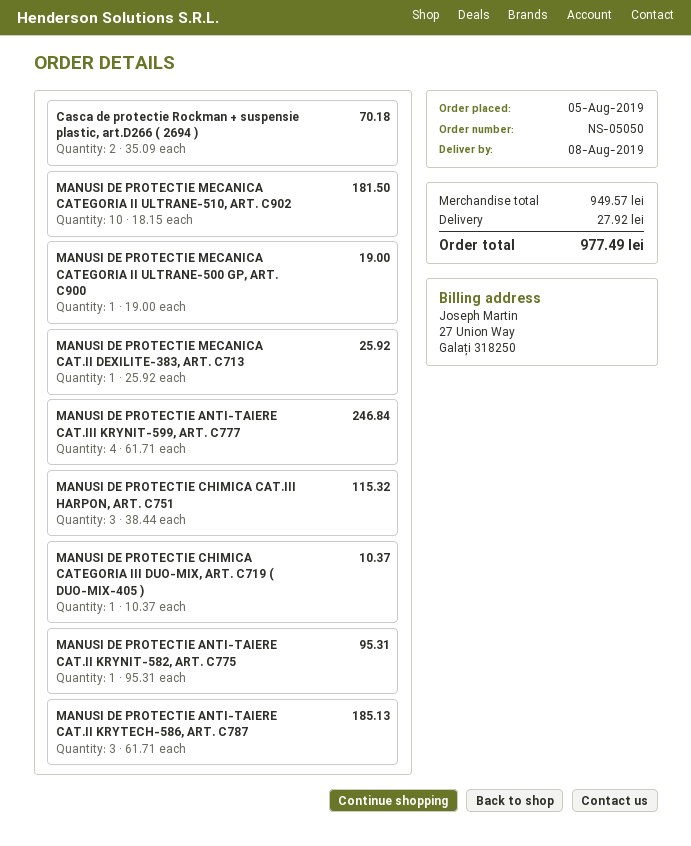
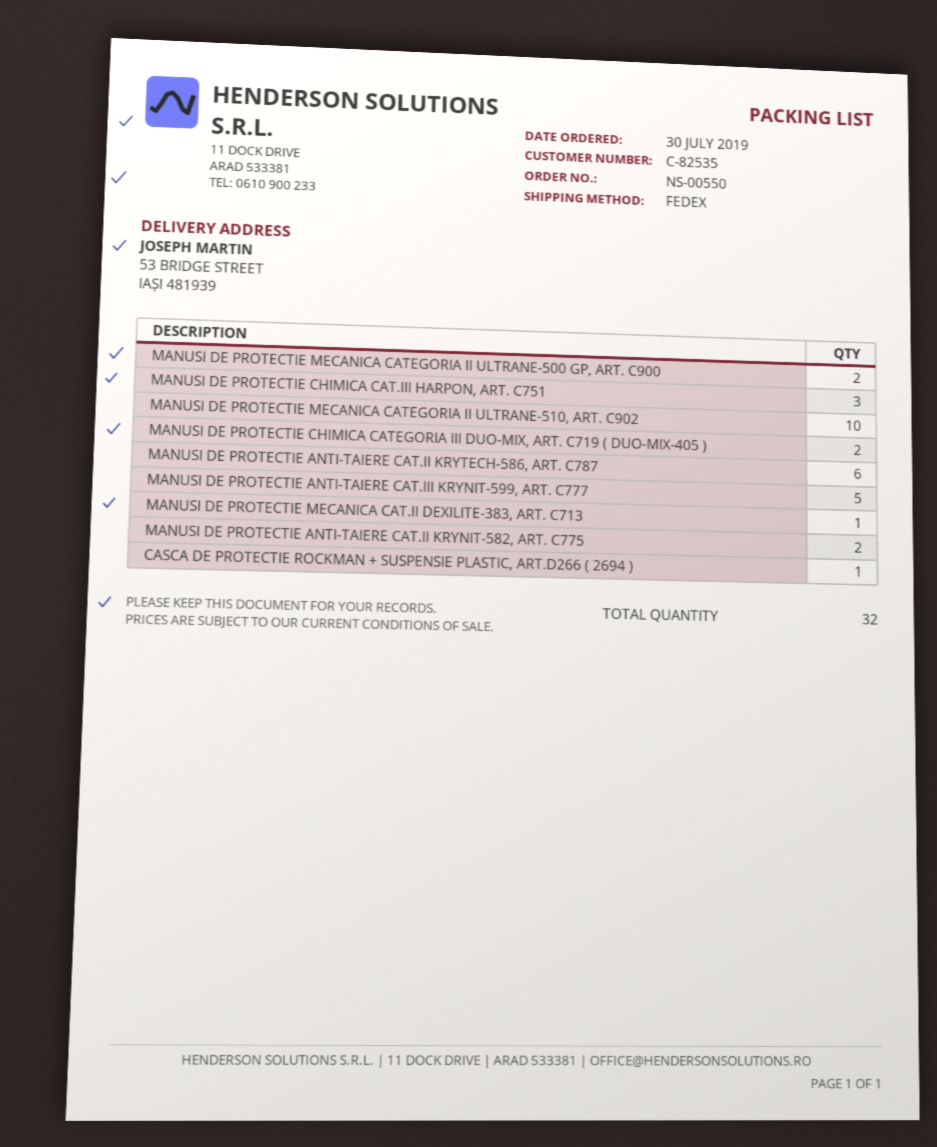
order number: NS-05050 -> NS-00550
order date: 2019-08-05 -> 2019-07-30
Casca de protectie Rockman + suspensie plastic, art.D266 ( 2694 ): 2 -> 1
MANUSI DE PROTECTIE MECANICA CATEGORIA II ULTRANE-500 GP, ART. C900: 1 -> 2
MANUSI DE PROTECTIE ANTI-TAIERE CAT.III KRYNIT-599, ART. C777: 4 -> 5
MANUSI DE PROTECTIE CHIMICA CATEGORIA III DUO-MIX, ART. C719 ( DUO-MIX-405 ): 1 -> 2
MANUSI DE PROTECTIE ANTI-TAIERE CAT.II KRYNIT-582, ART. C775: 1 -> 2
MANUSI DE PROTECTIE ANTI-TAIERE CAT.II KRYTECH-586, ART. C787: 3 -> 6

